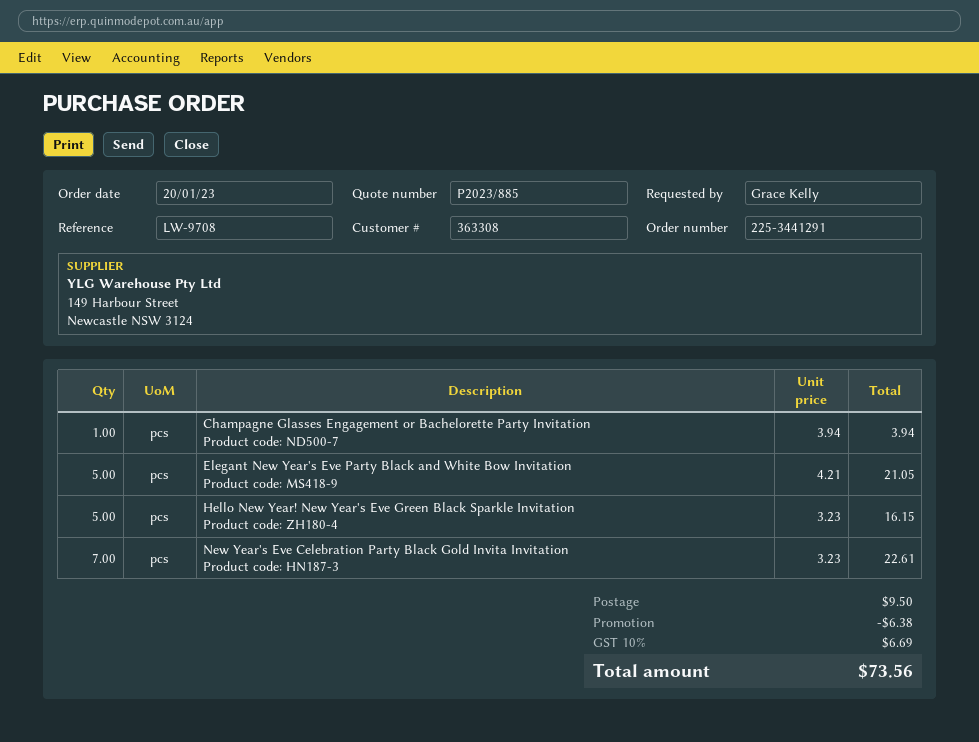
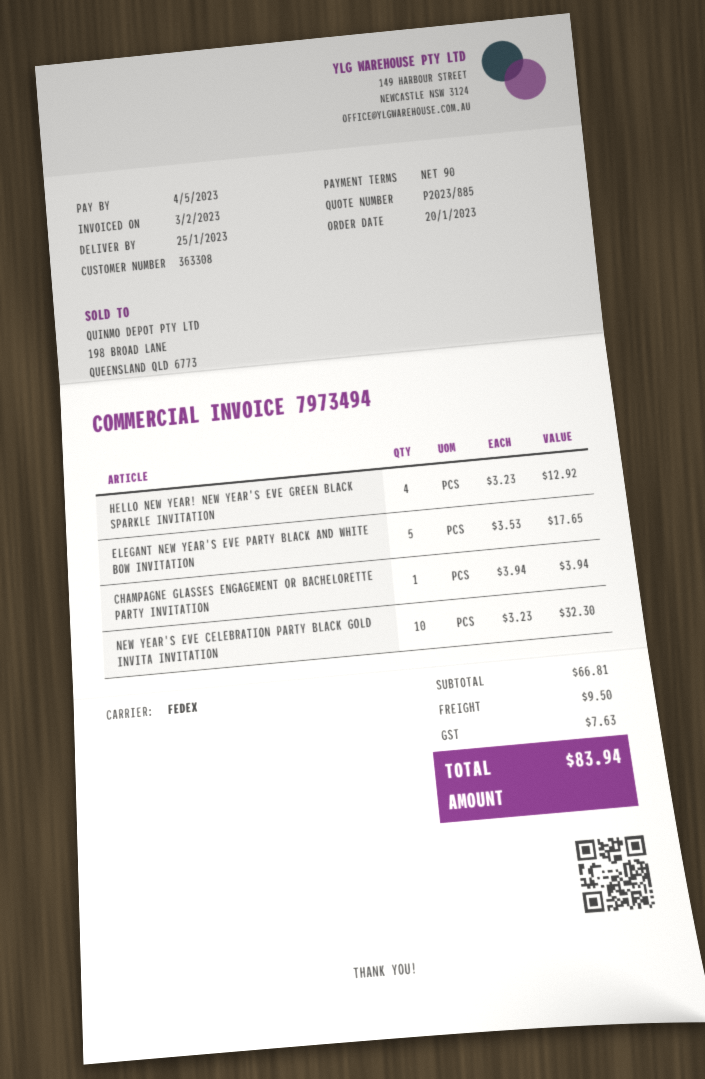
Elegant New Year's Eve Party Black and White Bow Invitation: 5 x 4.21 = 21.05 -> 5 x 3.53 = 17.65
Hello New Year! New Year's Eve Green Black Sparkle Invitation: 5 x 3.23 = 16.15 -> 4 x 3.23 = 12.92
New Year's Eve Celebration Party Black Gold Invita Invitation: 7 x 3.23 = 22.61 -> 10 x 3.23 = 32.30
discount: 6.38 -> none
tax: 6.69 -> 7.63
total: 73.56 -> 83.94

